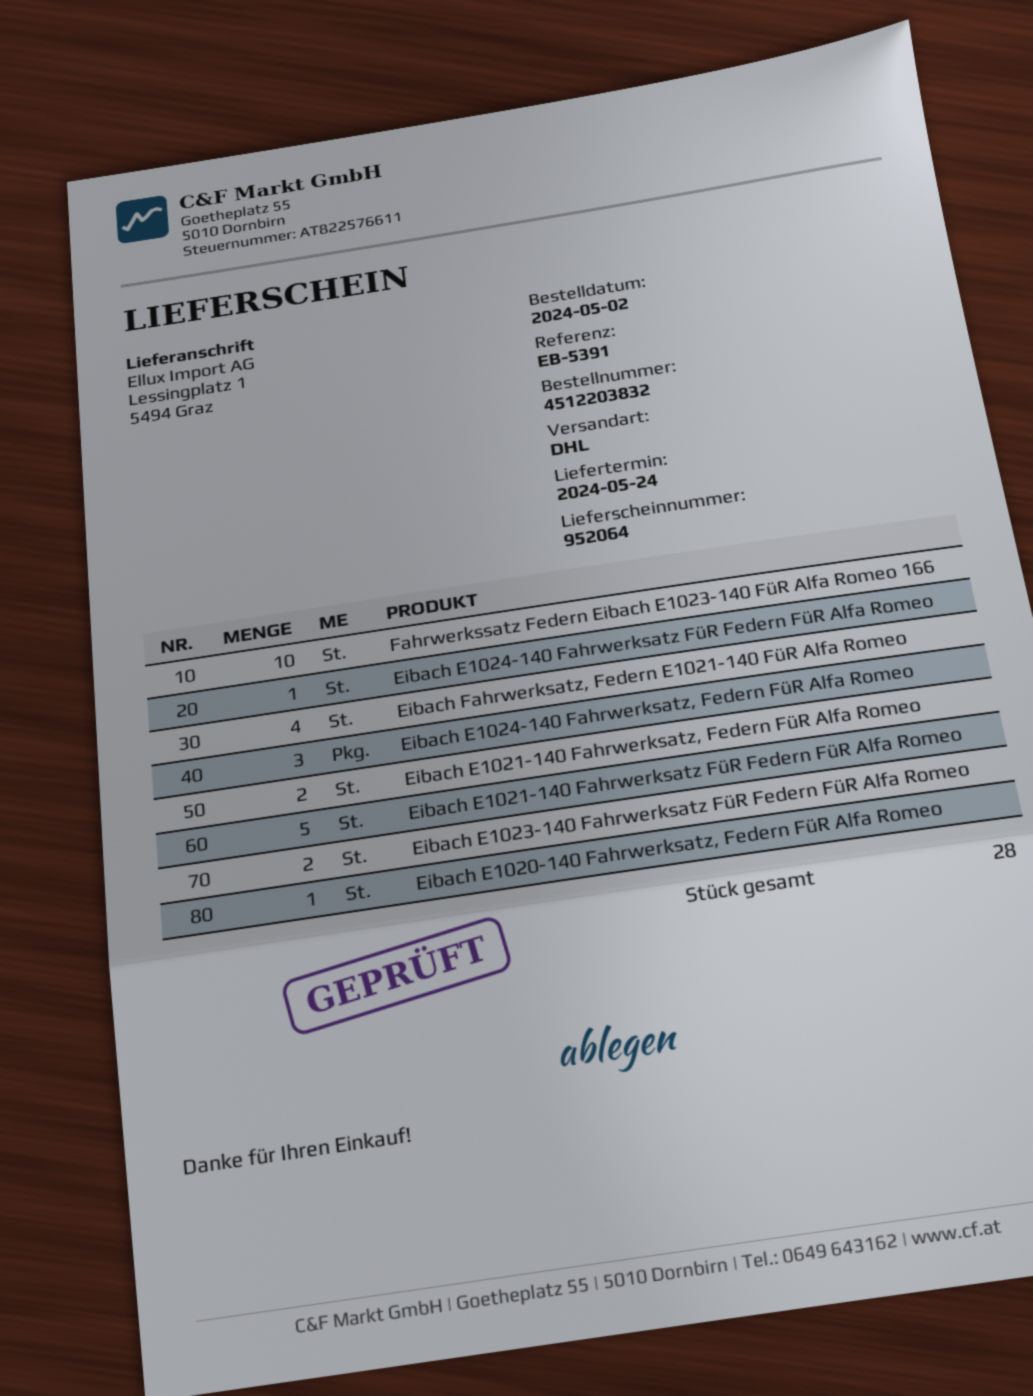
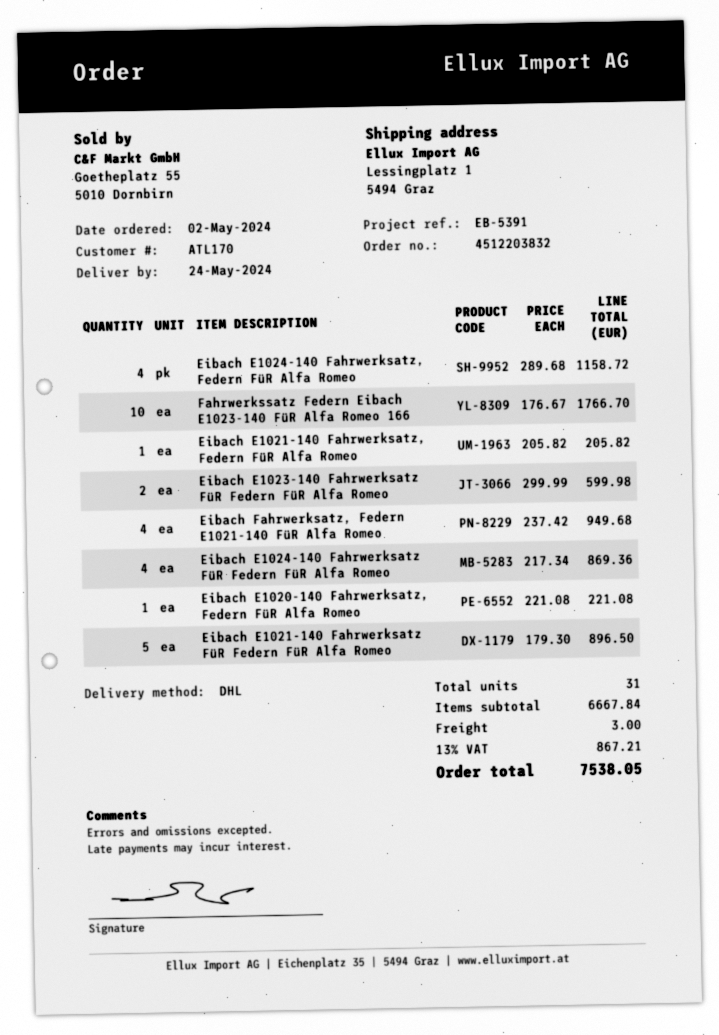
Eibach E1024-140 Fahrwerksatz FüR Federn FüR Alfa Romeo: 1 -> 4
Eibach E1024-140 Fahrwerksatz, Federn FüR Alfa Romeo: 3 -> 4
Eibach E1021-140 Fahrwerksatz, Federn FüR Alfa Romeo: 2 -> 1
total quantity: 28 -> 31

